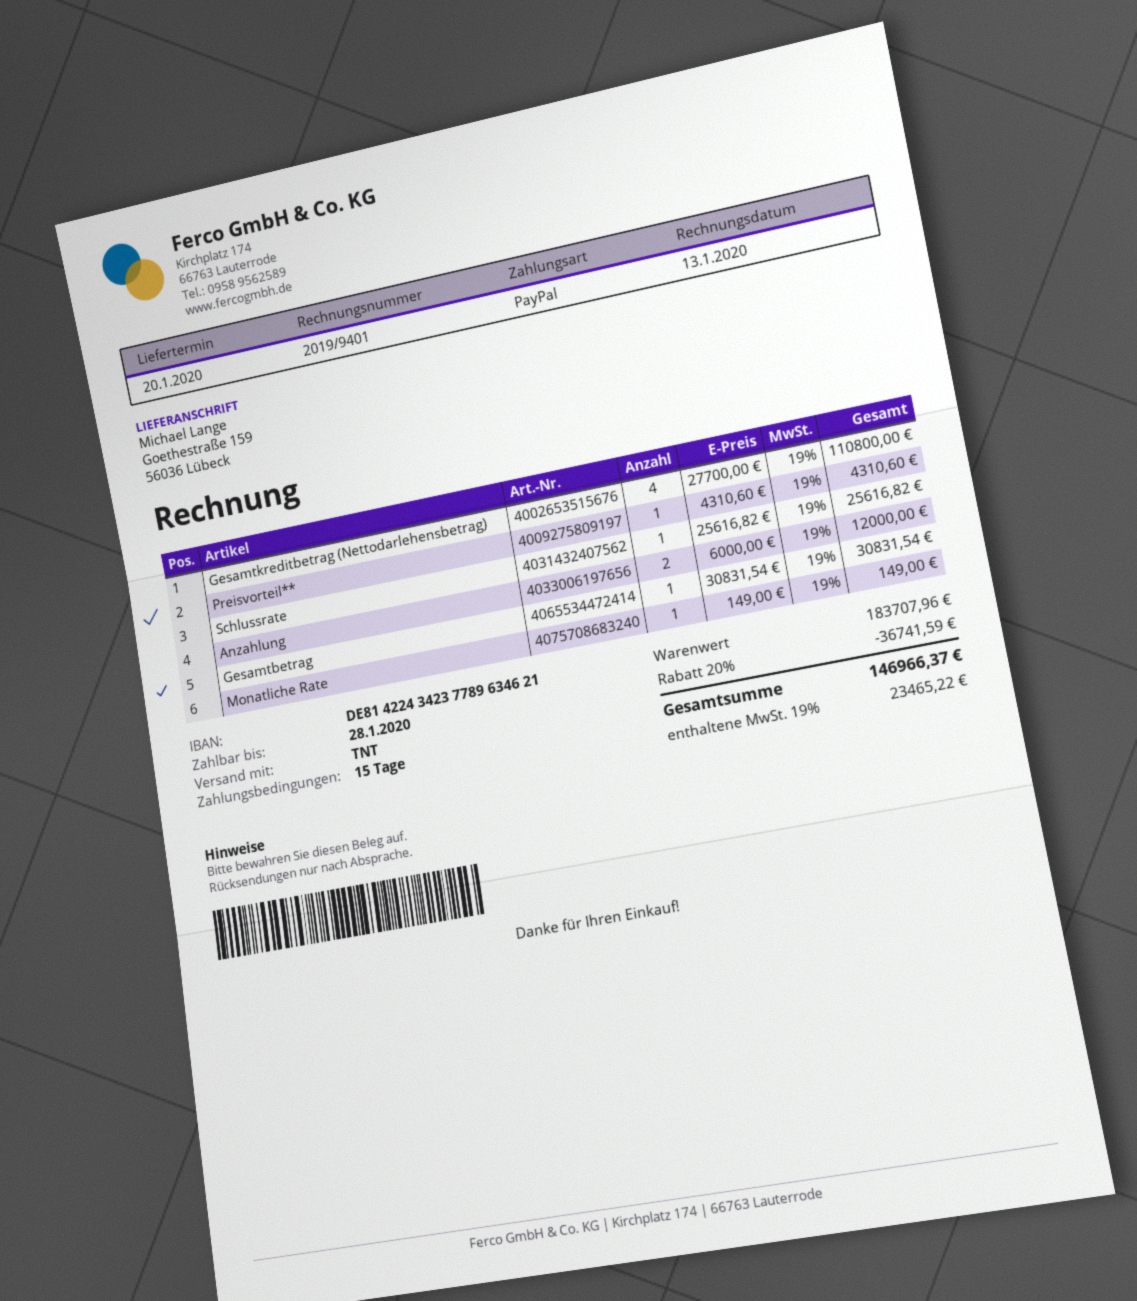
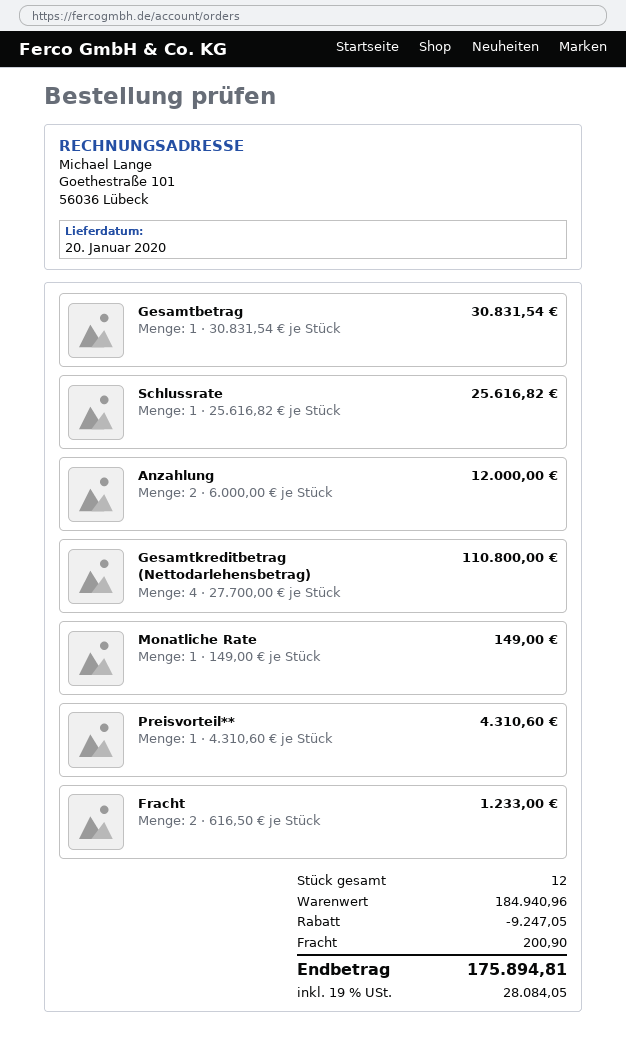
Fracht: none -> 2 x 616.50 = 1233.00
subtotal: 183707.96 -> 184940.96
discount: 36741.59 -> 9247.05
shipping: none -> 200.90
tax: 19% = 23465.22 -> 19% = 28084.05
total: 146966.37 -> 175894.81

